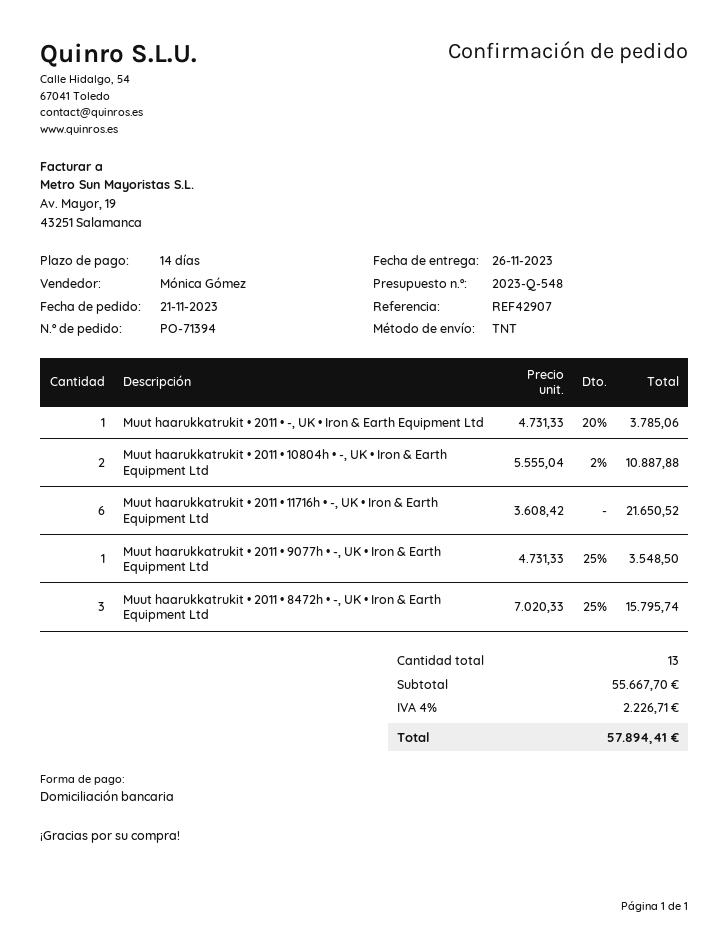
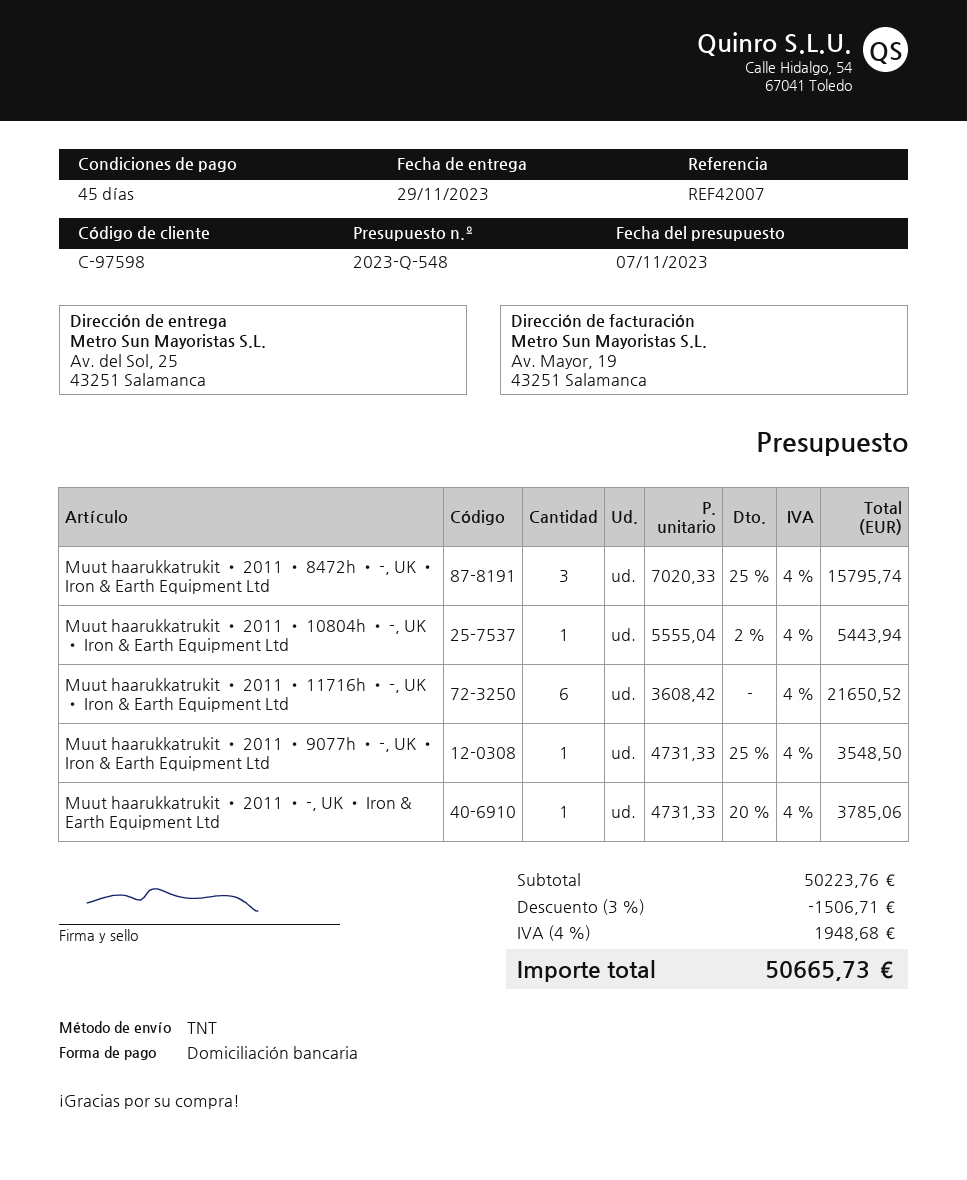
delivery date: 2023-11-26 -> 2023-11-29
payment terms: 14 days -> 45 days
reference: REF42907 -> REF42007
Muut haarukkatrukit • 2011 • 10804h • -, UK • Iron & Earth Equipment Ltd: 2 x 5555.04 - 2% = 10887.88 -> 1 x 5555.04 - 2% = 5443.94
subtotal: 55667.70 -> 50223.76
discount: none -> 3% = 1506.71
tax: 4% = 2226.71 -> 4% = 1948.68
total: 57894.41 -> 50665.73

